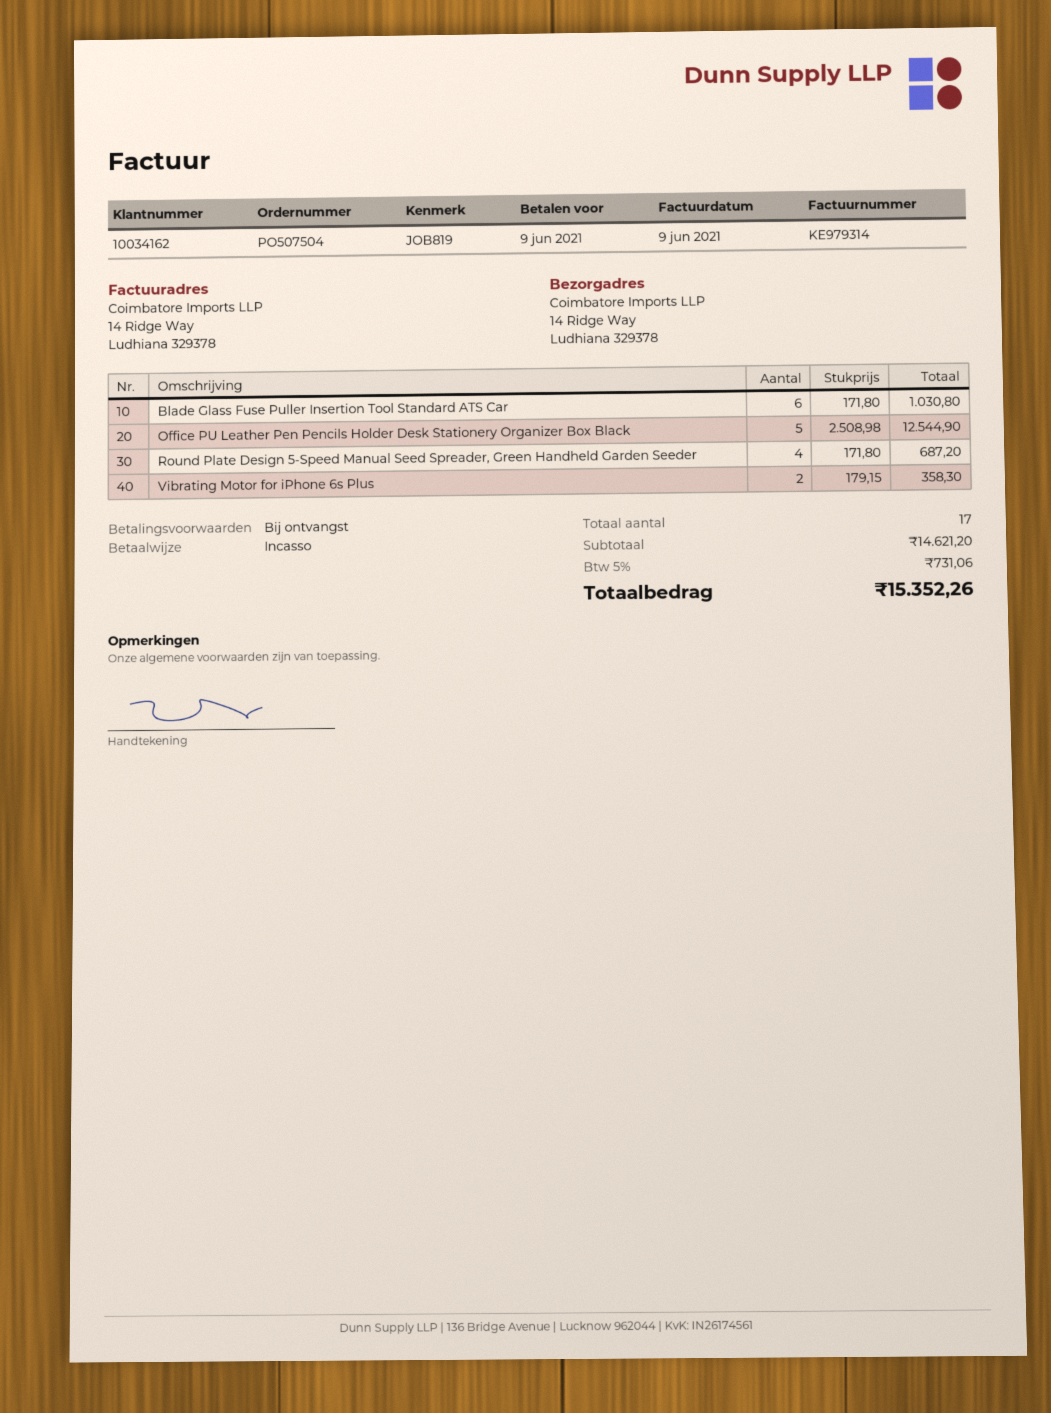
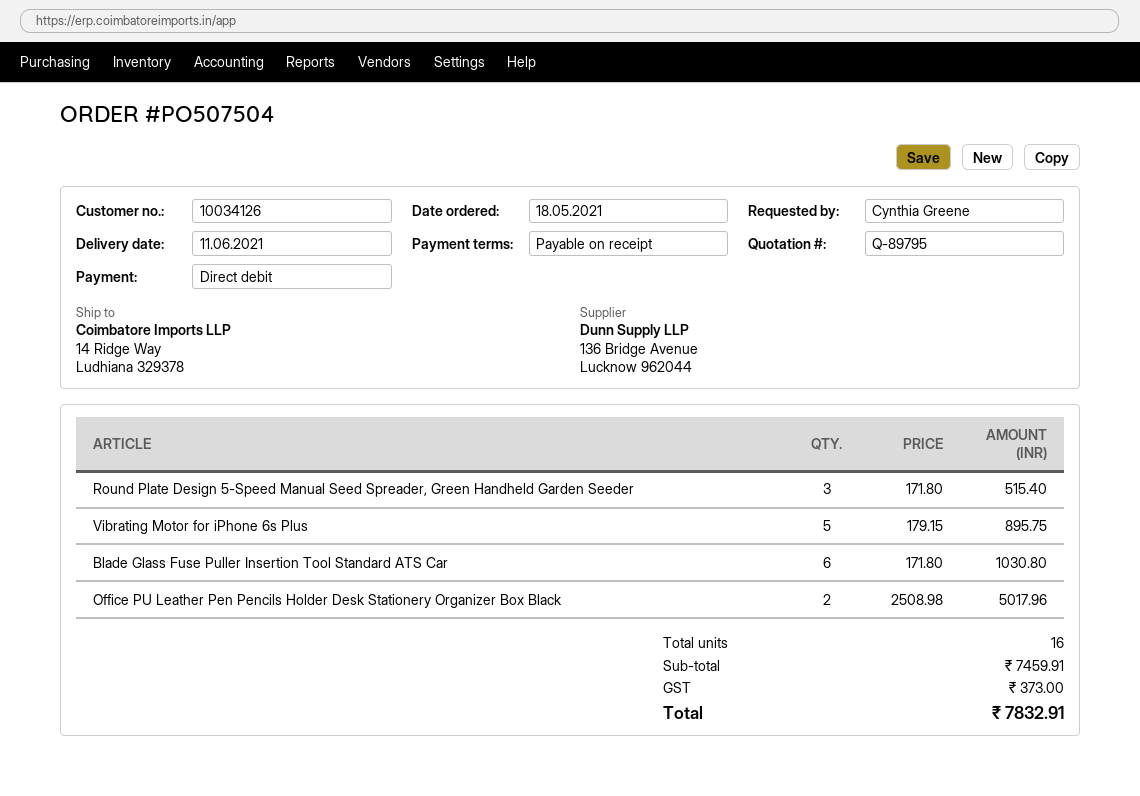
customer number: 10034162 -> 10034126
Office PU Leather Pen Pencils Holder Desk Stationery Organizer Box Black: 5 x 2508.98 = 12544.90 -> 2 x 2508.98 = 5017.96
Round Plate Design 5-Speed Manual Seed Spreader, Green Handheld Garden Seeder: 4 x 171.80 = 687.20 -> 3 x 171.80 = 515.40
Vibrating Motor for iPhone 6s Plus: 2 x 179.15 = 358.30 -> 5 x 179.15 = 895.75
total quantity: 17 -> 16
subtotal: 14621.20 -> 7459.91
tax: 731.06 -> 373.00
total: 15352.26 -> 7832.91

